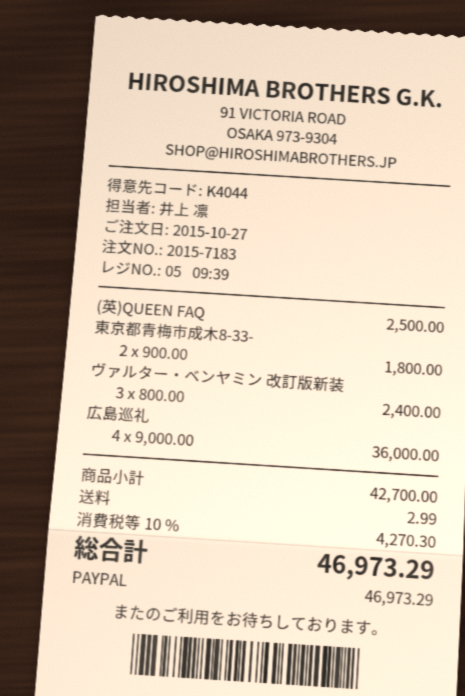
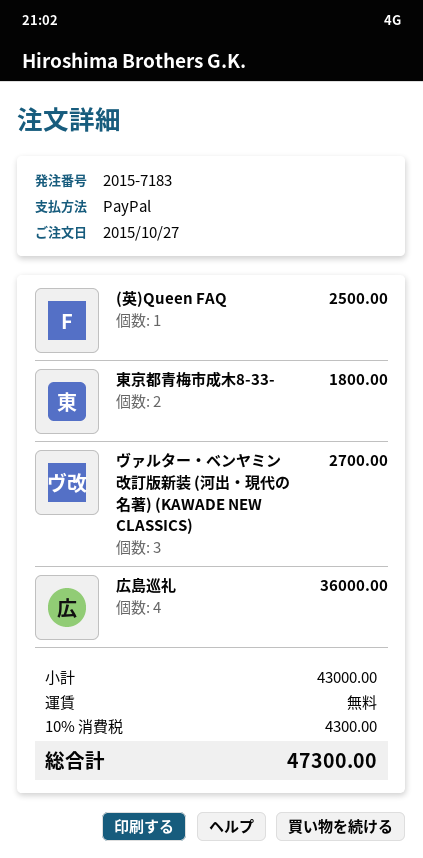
ヴァルター・ベンヤミン 改訂版新装: 3 for 2400.00 -> 3 for 2700.00
subtotal: 42700.00 -> 43000.00
shipping: 2.99 -> 0.00
tax: 10% = 4270.30 -> 10% = 4300.00
total: 46973.29 -> 47300.00

